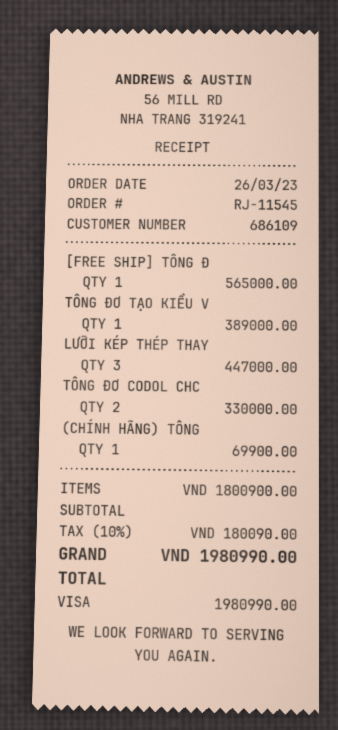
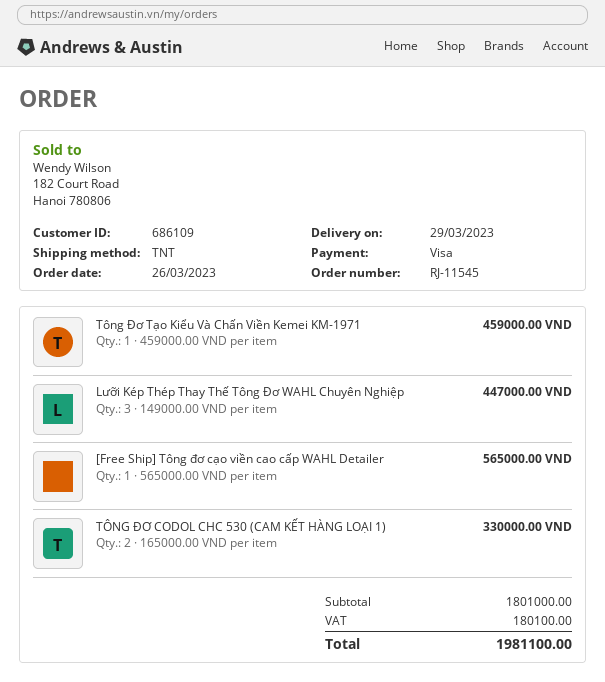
TÔNG ĐƠ TẠO KIỂU V: 1 for 389000.00 -> 1 for 459000.00
(CHÍNH HÃNG) TÔNG: 1 for 69900.00 -> none
subtotal: 1800900.00 -> 1801000.00
tax: 180090.00 -> 180100.00
total: 1980990.00 -> 1981100.00

